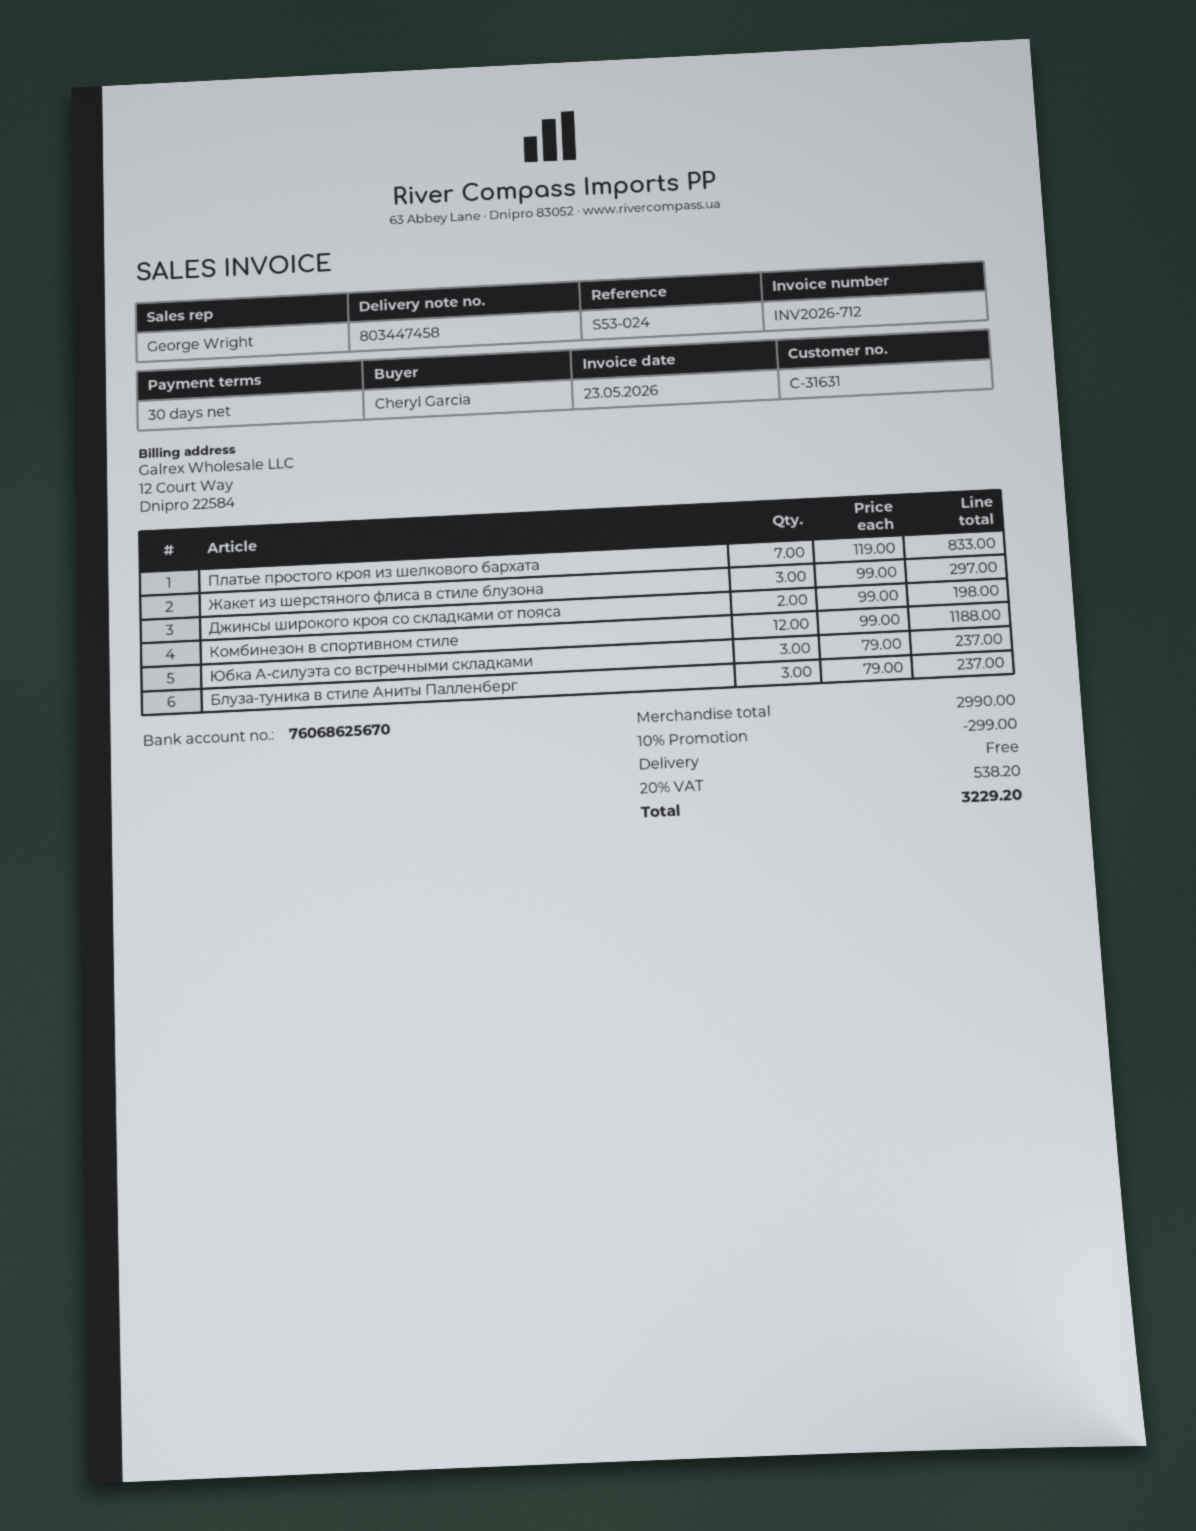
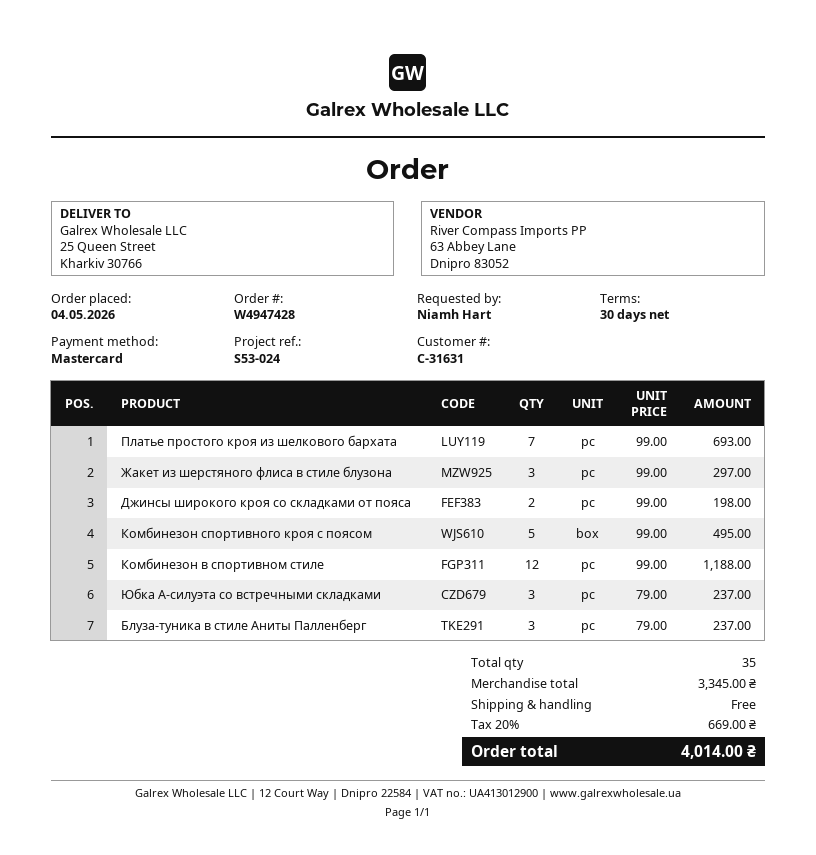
ordered by: Cheryl Garcia -> Niamh Hart
Платье простого кроя из шелкового бархата: 7 x 119.00 = 833.00 -> 7 x 99.00 = 693.00
Комбинезон спортивного кроя с поясом: none -> 5 x 99.00 = 495.00
subtotal: 2990.00 -> 3345.00
discount: 10% = 299.00 -> none
tax: 20% = 538.20 -> 20% = 669.00
total: 3229.20 -> 4014.00

